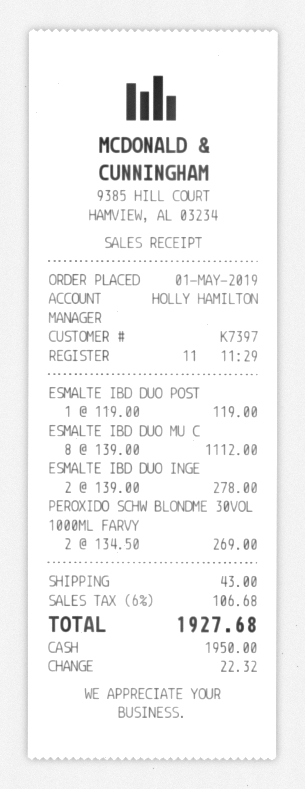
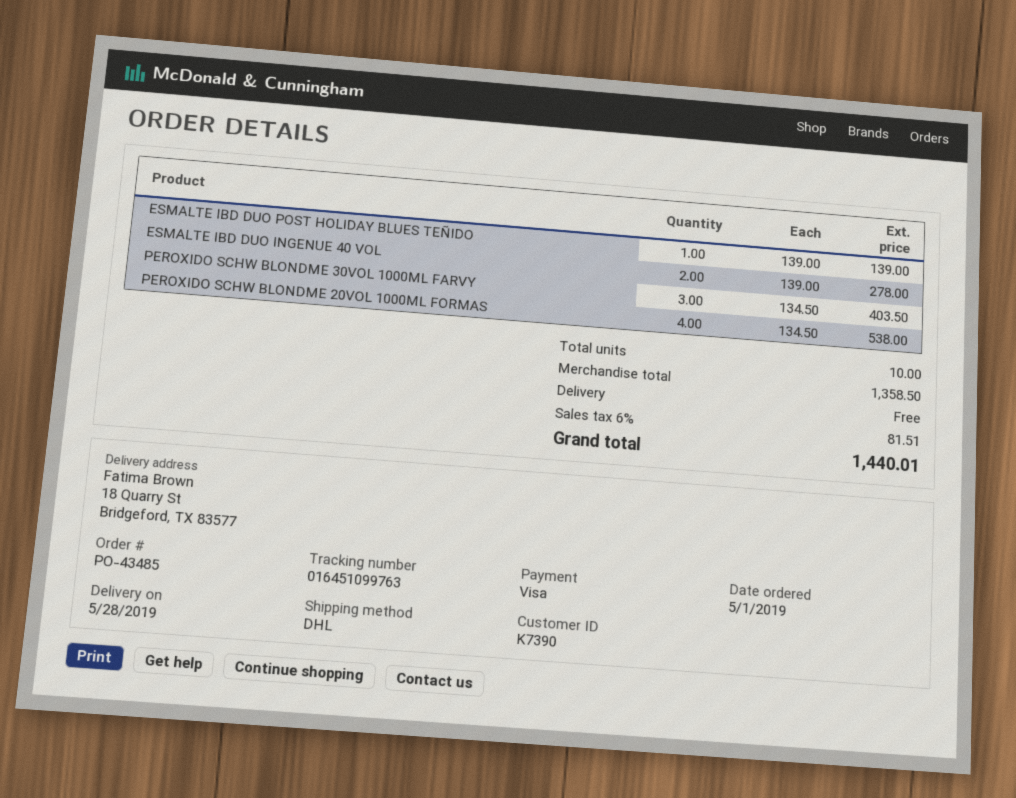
customer number: K7397 -> K7390
payment method: cash -> Visa
ESMALTE IBD DUO POST: 1 x 119.00 = 119.00 -> 1 x 139.00 = 139.00
ESMALTE IBD DUO MU C: 8 x 139.00 = 1112.00 -> none
PEROXIDO SCHW BLONDME 30VOL 1000ML FARVY: 2 x 134.50 = 269.00 -> 3 x 134.50 = 403.50
PEROXIDO SCHW BLONDME 20VOL 1000ML FORMAS: none -> 4 x 134.50 = 538.00
shipping: 43.00 -> 0.00
tax: 6% = 106.68 -> 6% = 81.51
total: 1927.68 -> 1440.01

